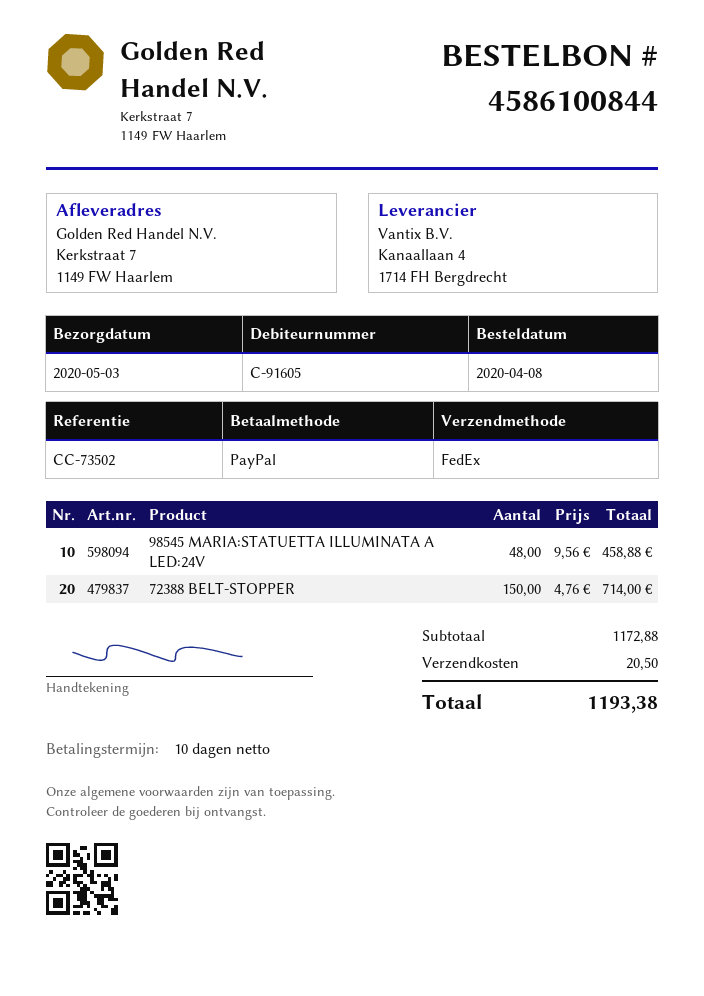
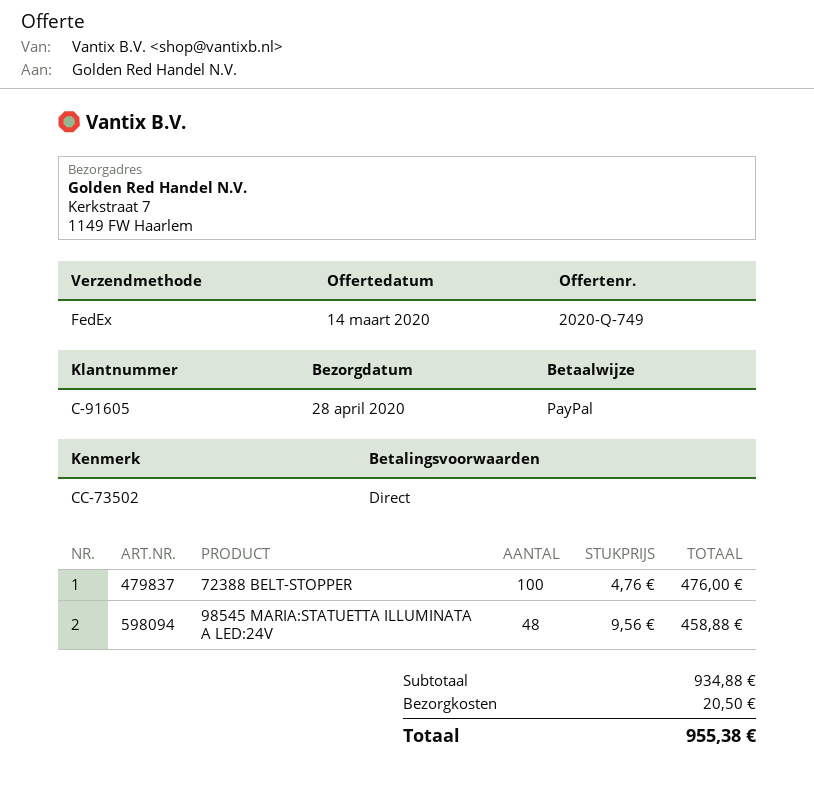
delivery date: 2020-05-03 -> 2020-04-28
payment terms: 10 days -> on receipt
72388 BELT-STOPPER: 150 x 4.76 = 714.00 -> 100 x 4.76 = 476.00
subtotal: 1172.88 -> 934.88
total: 1193.38 -> 955.38

